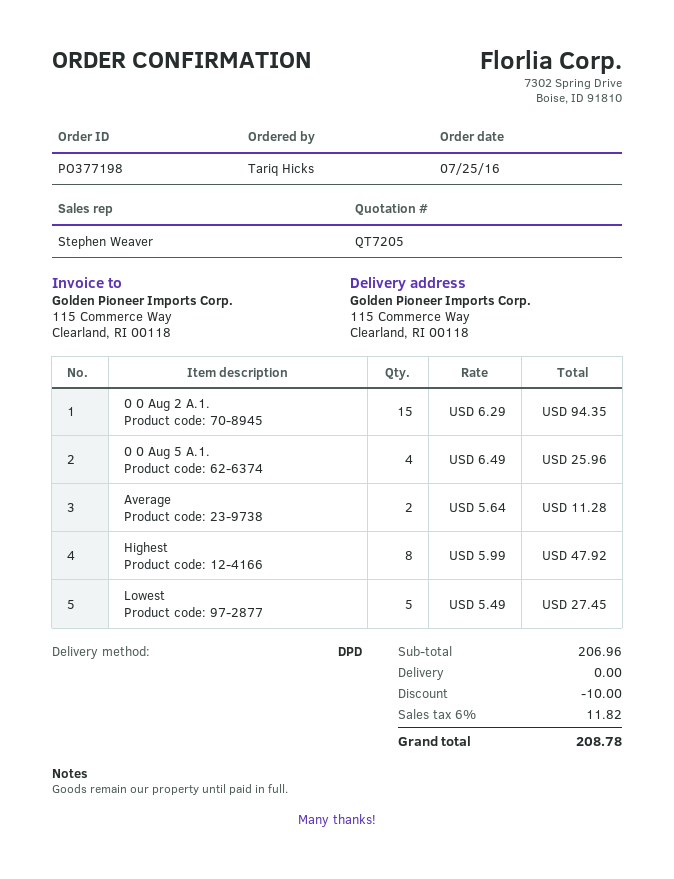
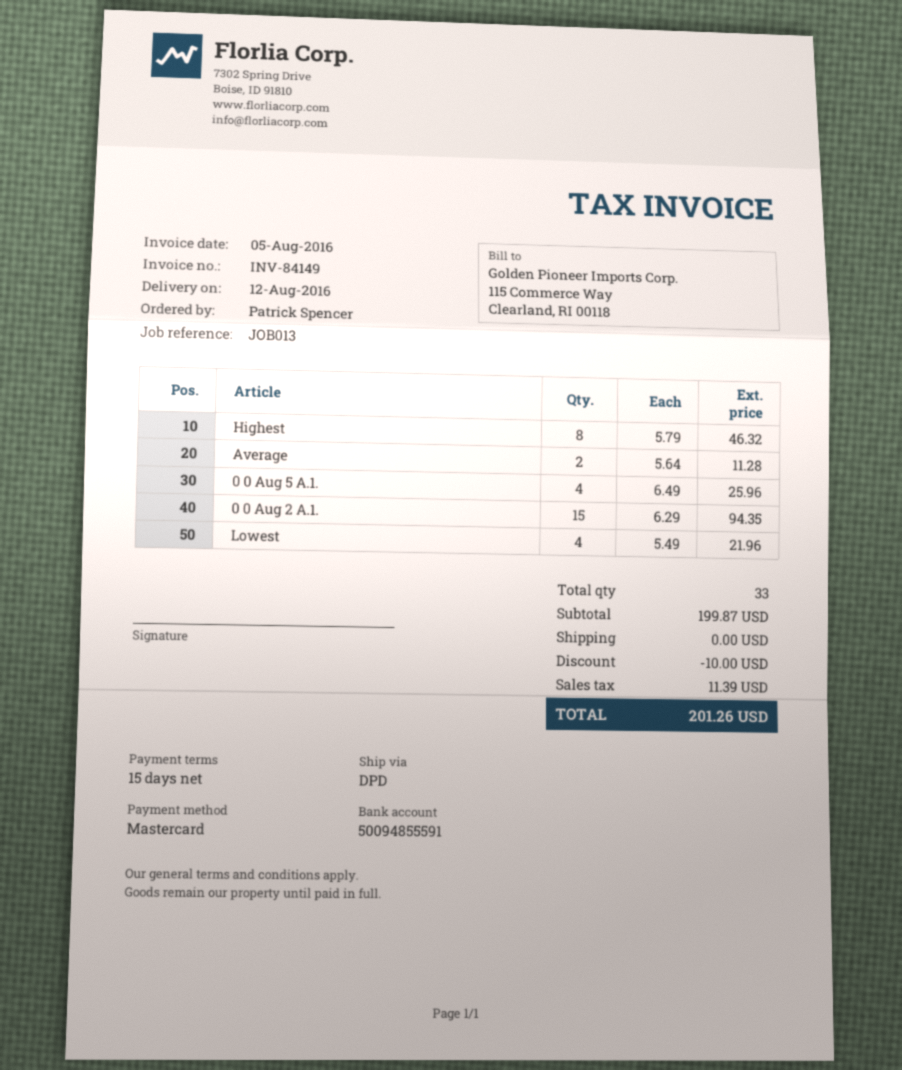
ordered by: Tariq Hicks -> Patrick Spencer
Highest: 8 x 5.99 = 47.92 -> 8 x 5.79 = 46.32
Lowest: 5 x 5.49 = 27.45 -> 4 x 5.49 = 21.96
subtotal: 206.96 -> 199.87
tax: 11.82 -> 11.39
total: 208.78 -> 201.26

